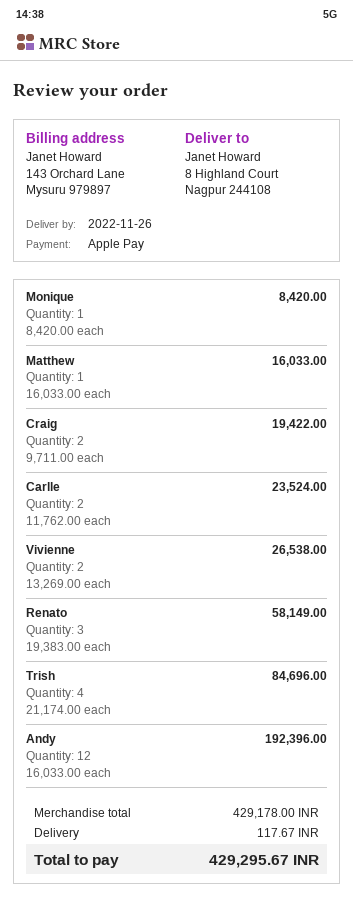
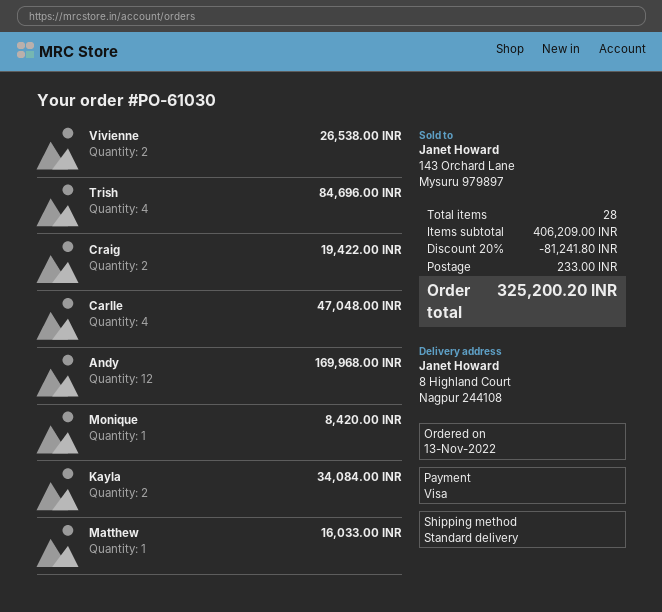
payment method: Apple Pay -> Visa
Carlle: 2 for 23524.00 -> 4 for 47048.00
Renato: 3 for 58149.00 -> none
Andy: 12 for 192396.00 -> 12 for 169968.00
Kayla: none -> 2 for 34084.00
subtotal: 429178.00 -> 406209.00
discount: none -> 20% = 81241.80
shipping: 117.67 -> 233.00
total: 429295.67 -> 325200.20

